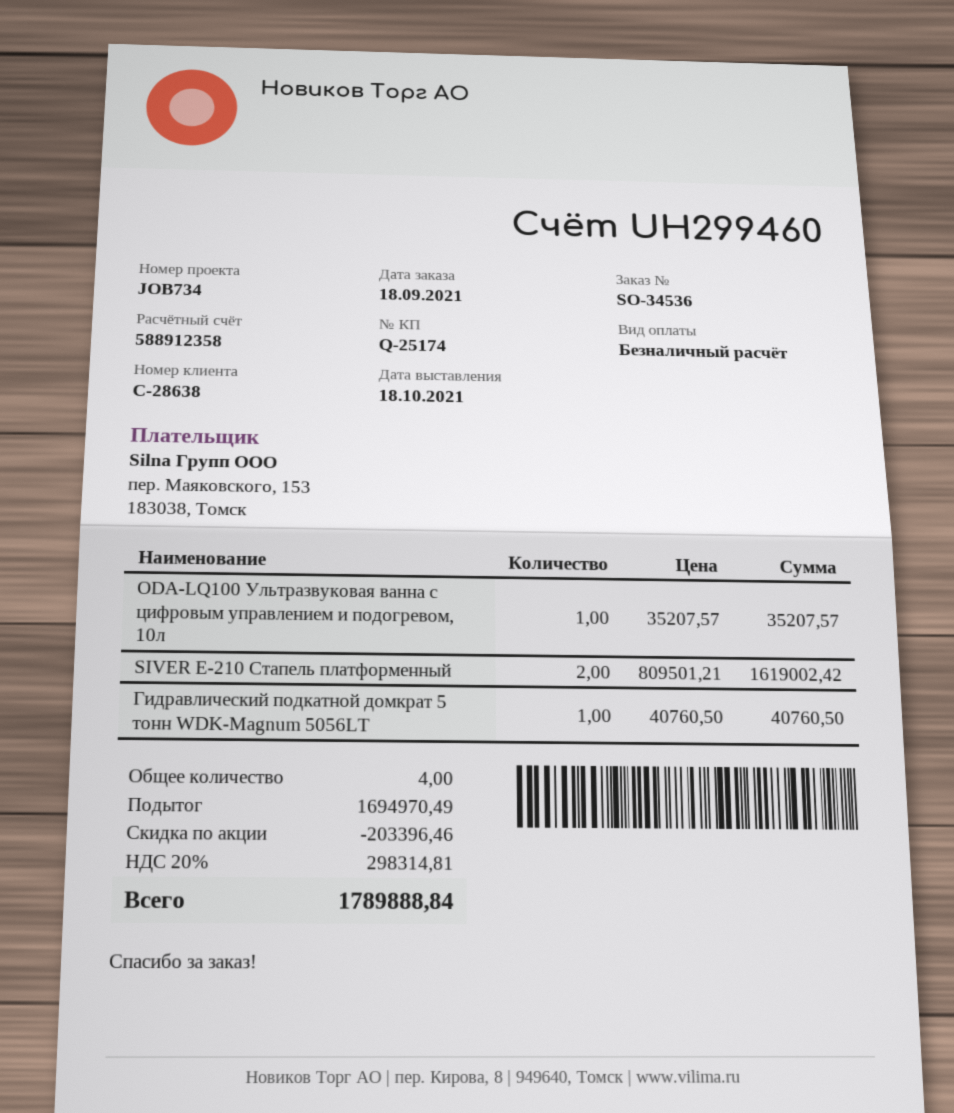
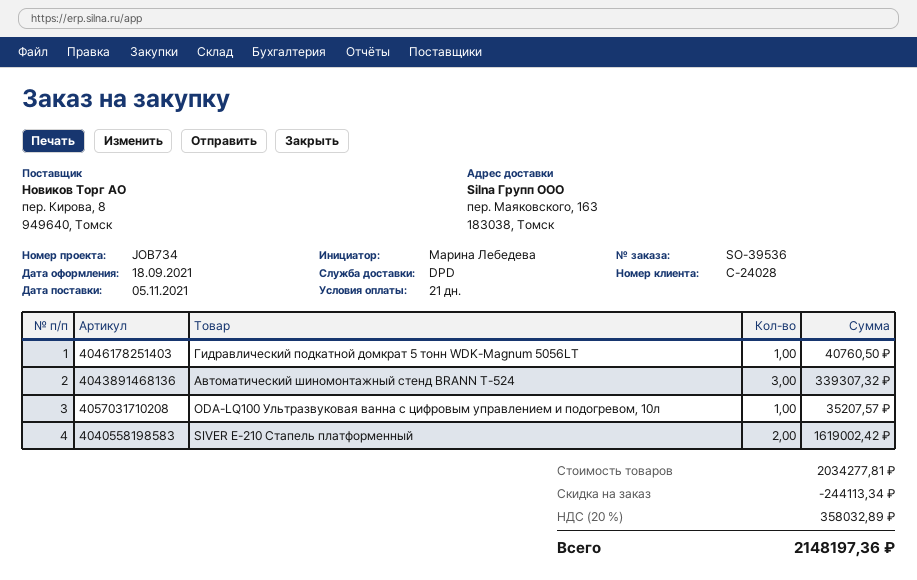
order number: SO-34536 -> SO-39536
customer number: C-28638 -> C-24028
Автоматический шиномонтажный стенд BRANN T-524: none -> 3 for 339307.32
subtotal: 1694970.49 -> 2034277.81
discount: 203396.46 -> 244113.34
tax: 20% = 298314.81 -> 20% = 358032.89
total: 1789888.84 -> 2148197.36

